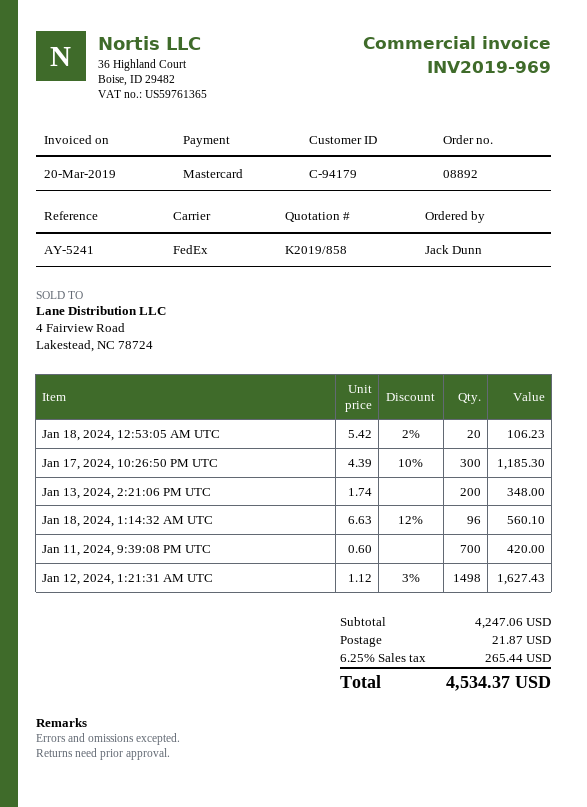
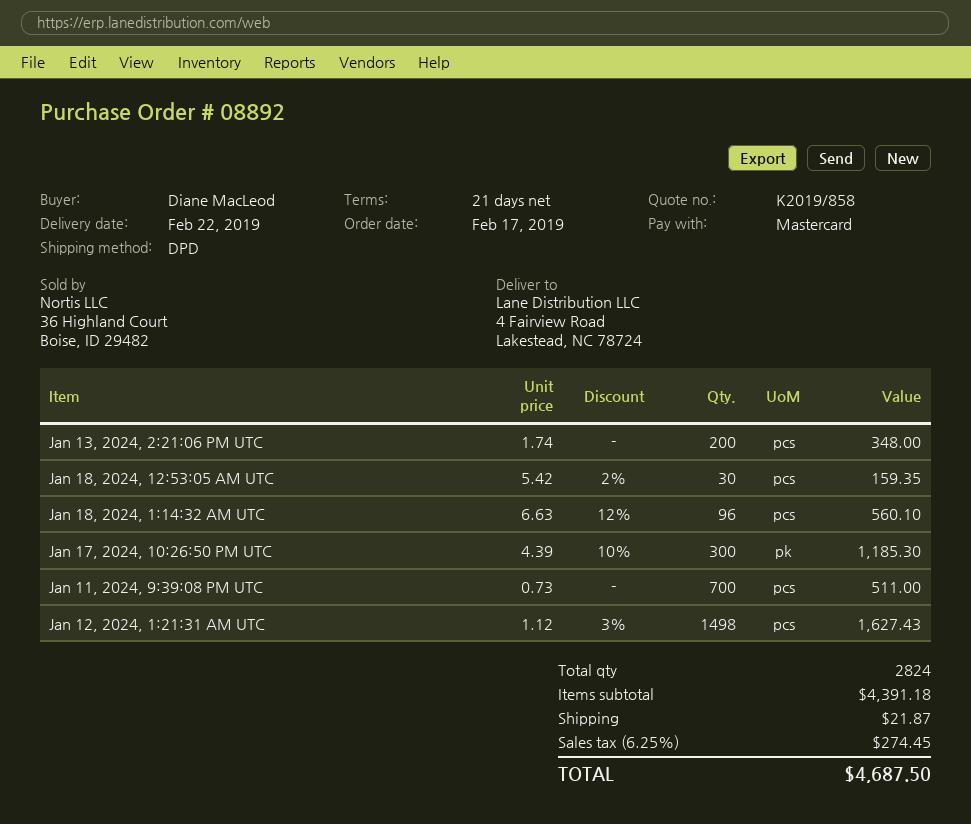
ordered by: Jack Dunn -> Diane MacLeod
shipping method: FedEx -> DPD
Jan 18, 2024, 12:53:05 AM UTC: 20 x 5.42 - 2% = 106.23 -> 30 x 5.42 - 2% = 159.35
Jan 11, 2024, 9:39:08 PM UTC: 700 x 0.60 = 420.00 -> 700 x 0.73 = 511.00
subtotal: 4247.06 -> 4391.18
tax: 6.25% = 265.44 -> 6.25% = 274.45
total: 4534.37 -> 4687.50

